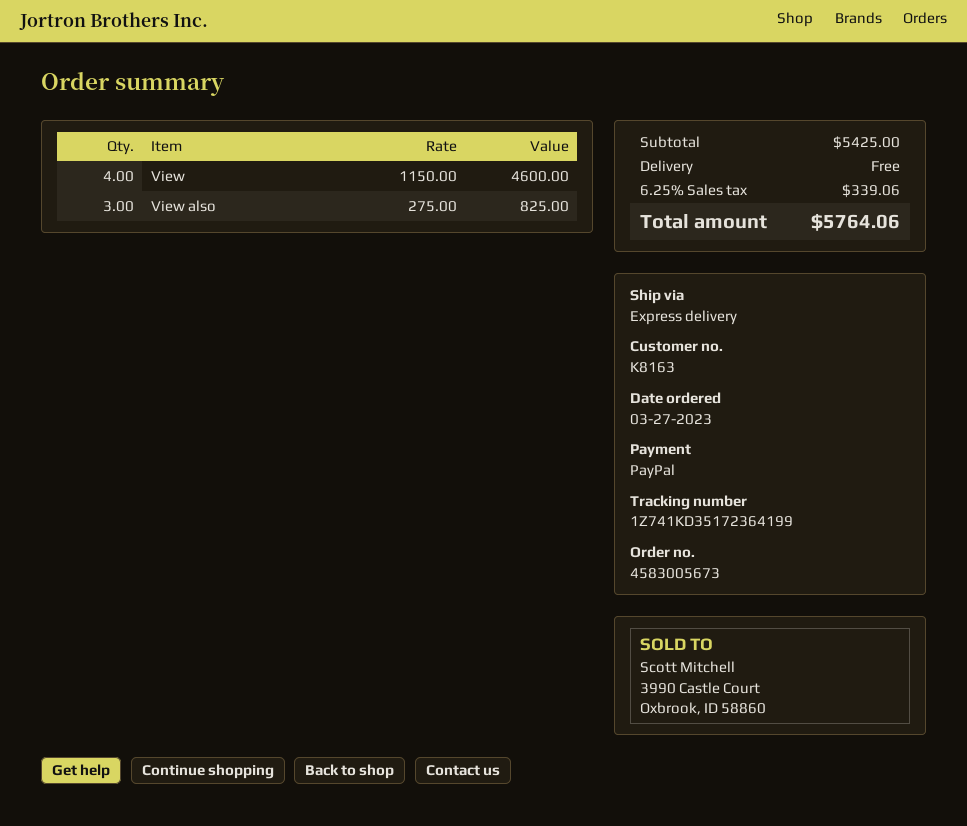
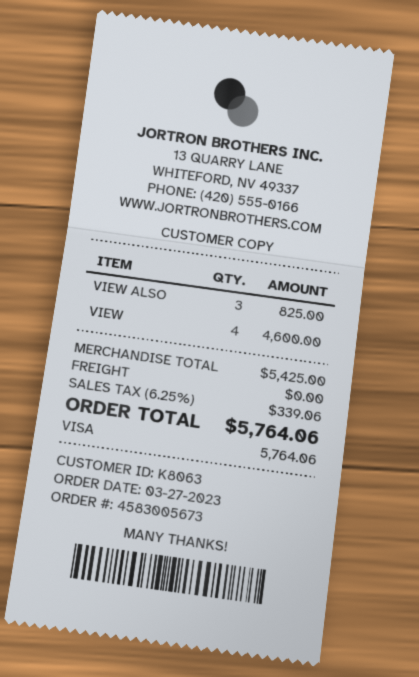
customer number: K8163 -> K8063
payment method: PayPal -> Visa

